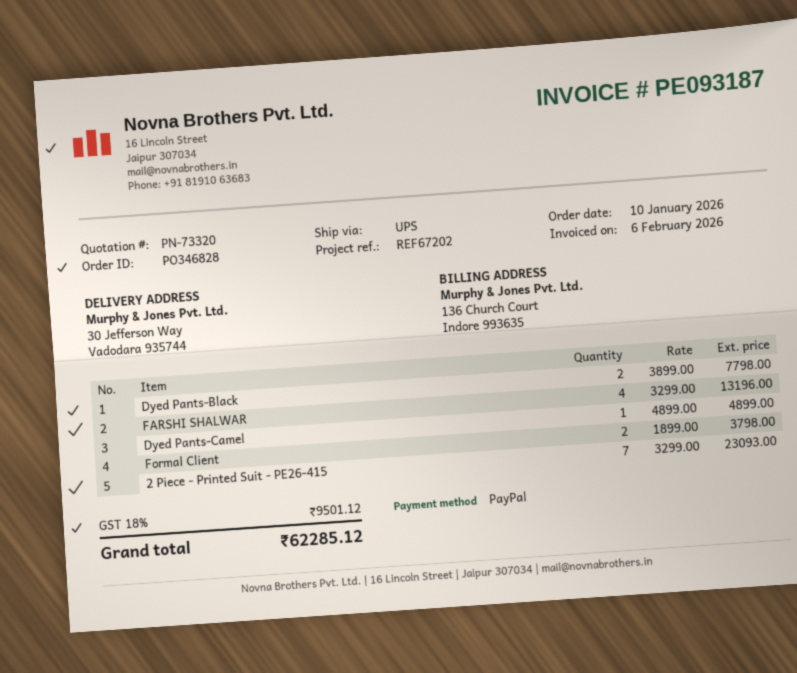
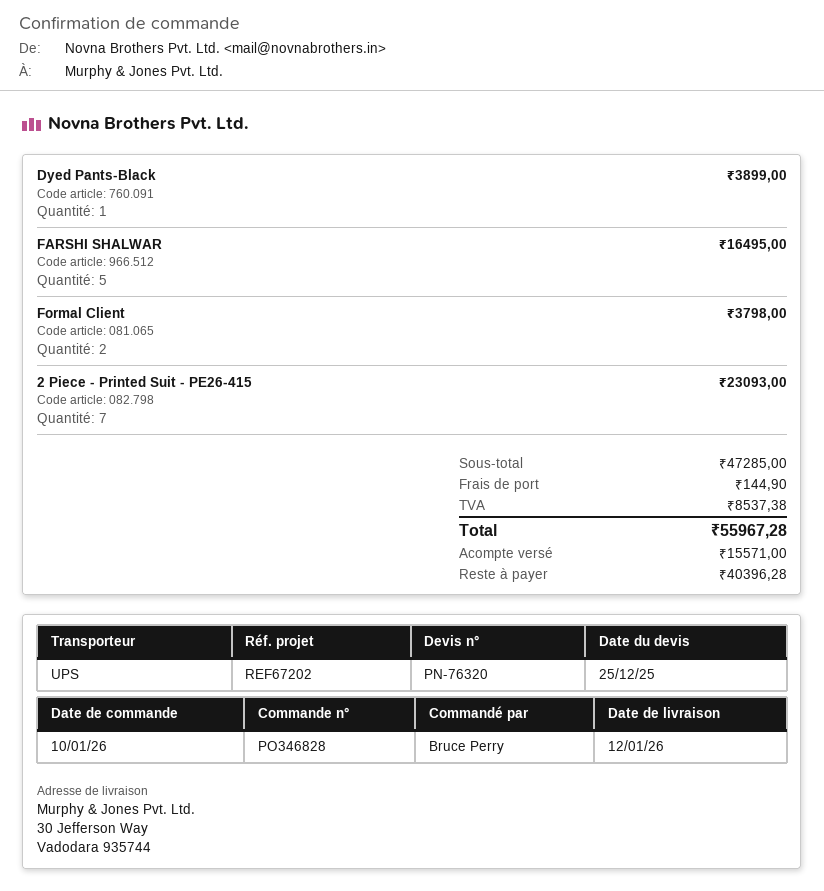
quote number: PN-73320 -> PN-76320
Dyed Pants-Black: 2 for 7798.00 -> 1 for 3899.00
FARSHI SHALWAR: 4 for 13196.00 -> 5 for 16495.00
Dyed Pants-Camel: 1 for 4899.00 -> none
shipping: none -> 144.90
tax: 9501.12 -> 8537.38
total: 62285.12 -> 55967.28

